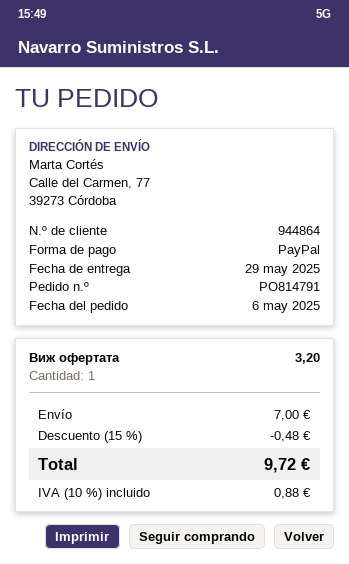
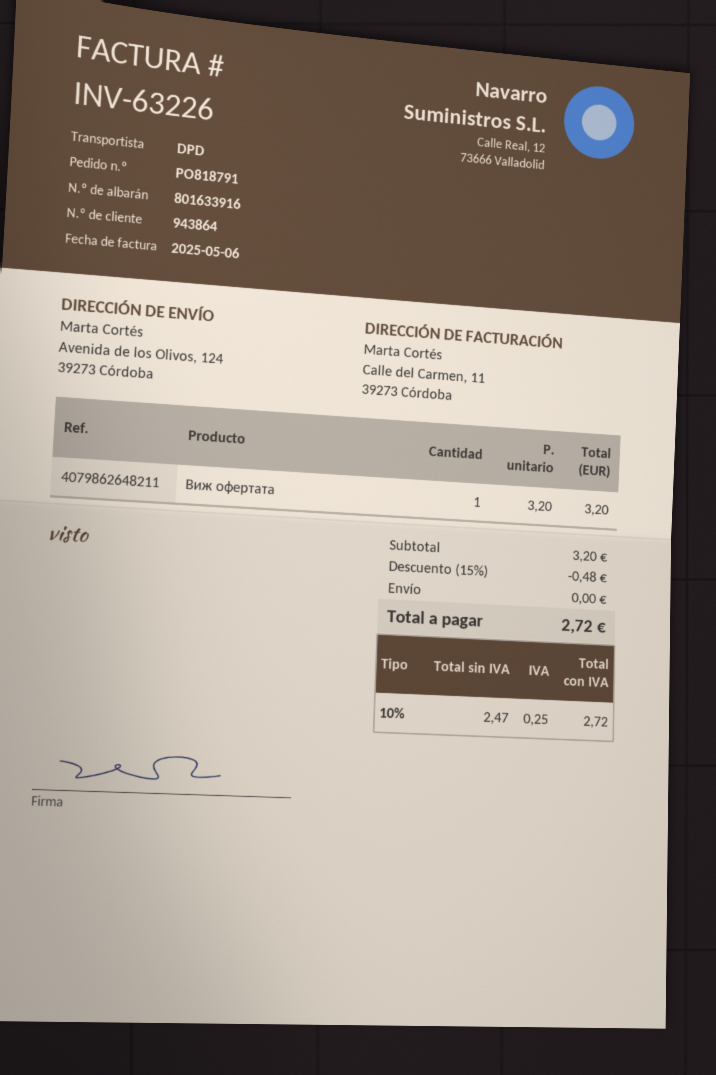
order number: PO814791 -> PO818791
customer number: 944864 -> 943864
ship to: Calle del Carmen, 77, 39273 Córdoba -> Avenida de los Olivos, 124, 39273 Córdoba
shipping: 7.00 -> 0.00
tax: 10% = 0.88 -> 10% = 0.25
total: 9.72 -> 2.72

